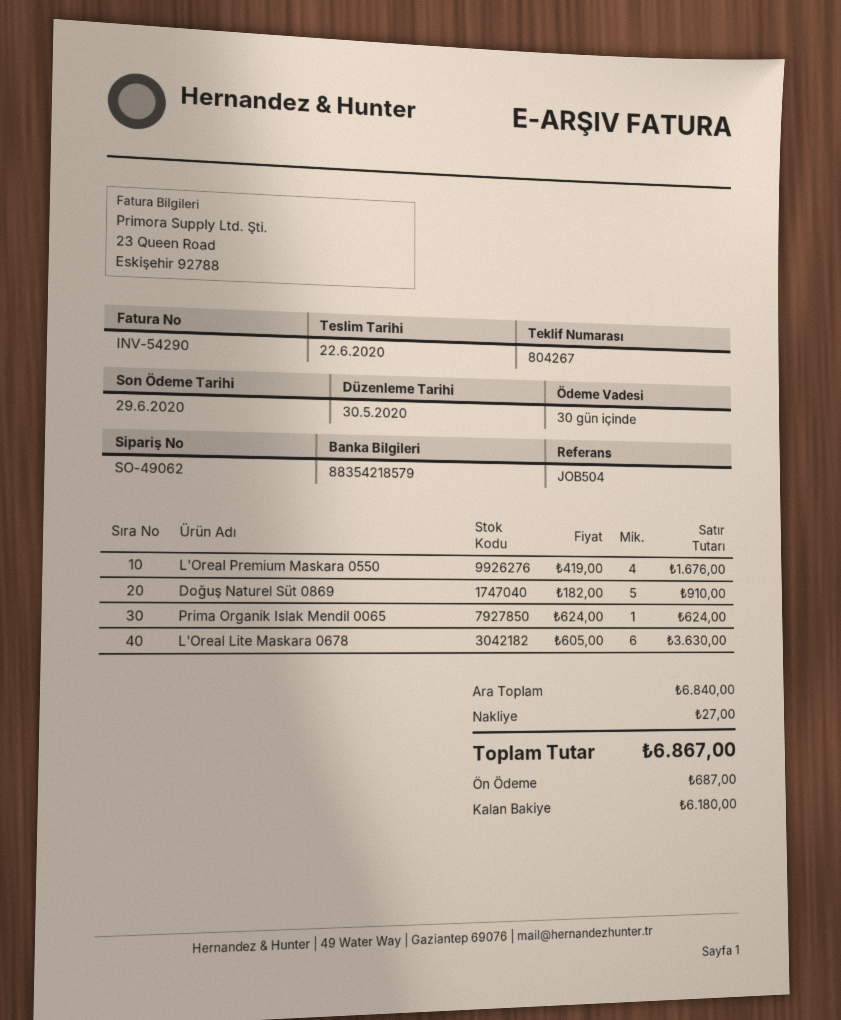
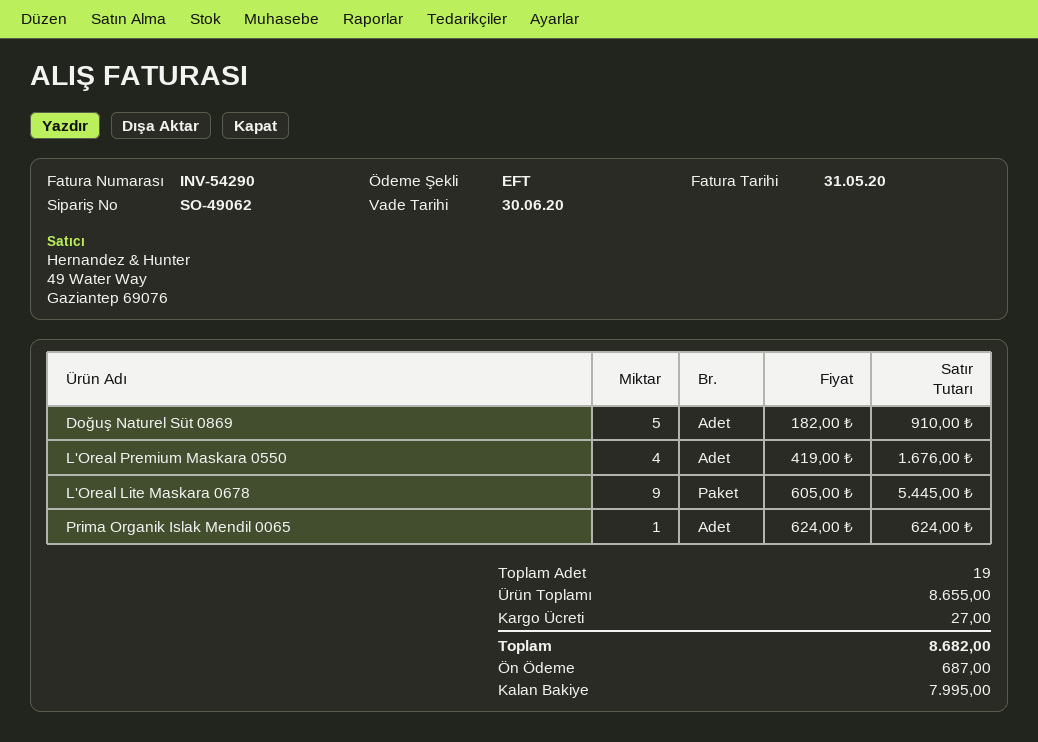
invoice date: 2020-05-30 -> 2020-05-31
due date: 2020-06-29 -> 2020-06-30
L'Oreal Lite Maskara 0678: 6 x 605.00 = 3630.00 -> 9 x 605.00 = 5445.00
subtotal: 6840.00 -> 8655.00
total: 6867.00 -> 8682.00
balance: 6180.00 -> 7995.00

